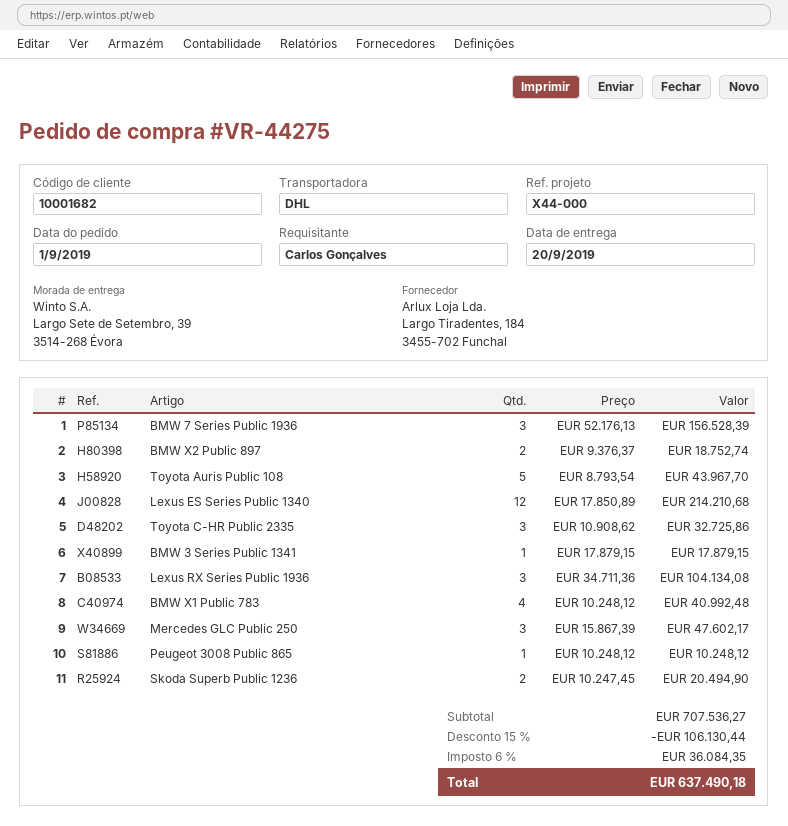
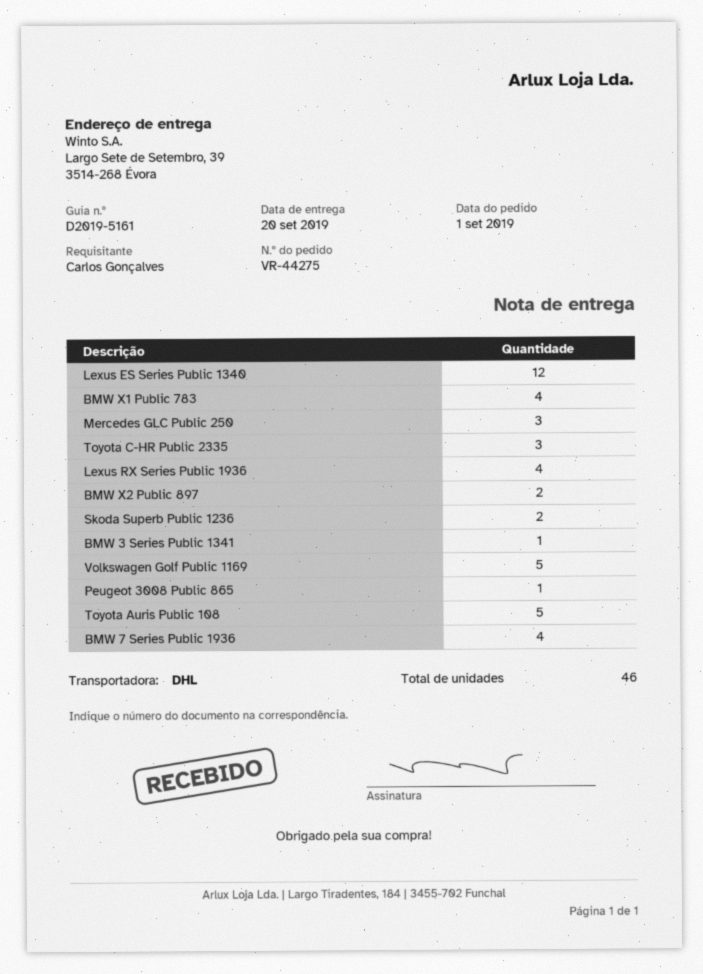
BMW 7 Series Public 1936: 3 -> 4
Lexus RX Series Public 1936: 3 -> 4
Volkswagen Golf Public 1169: none -> 5

